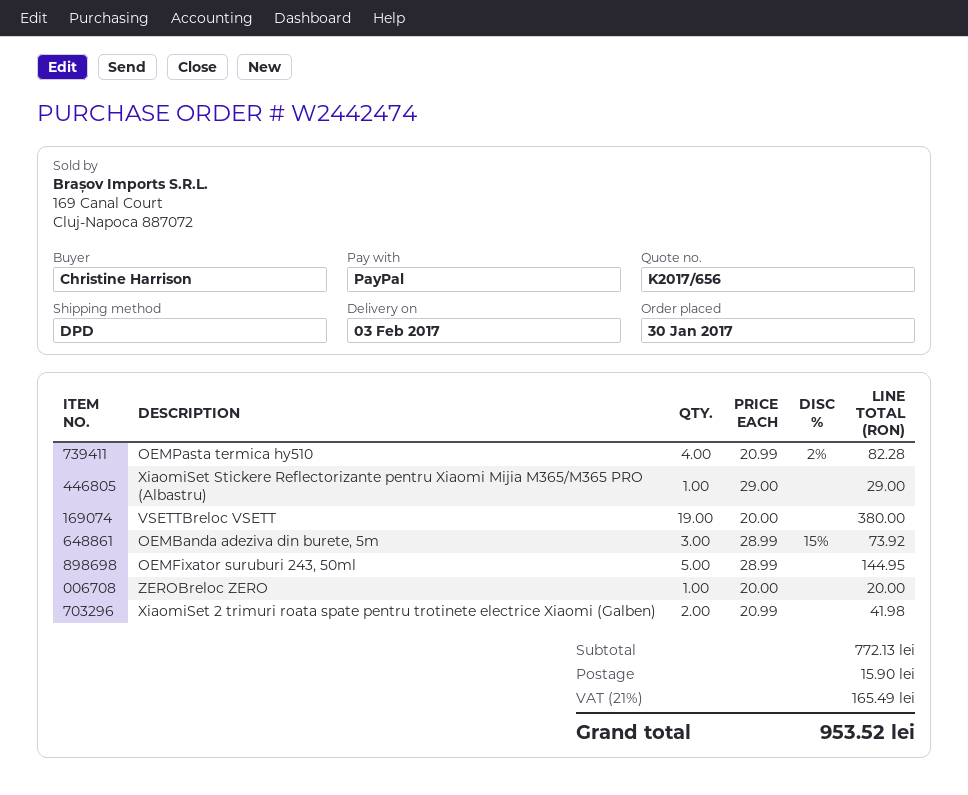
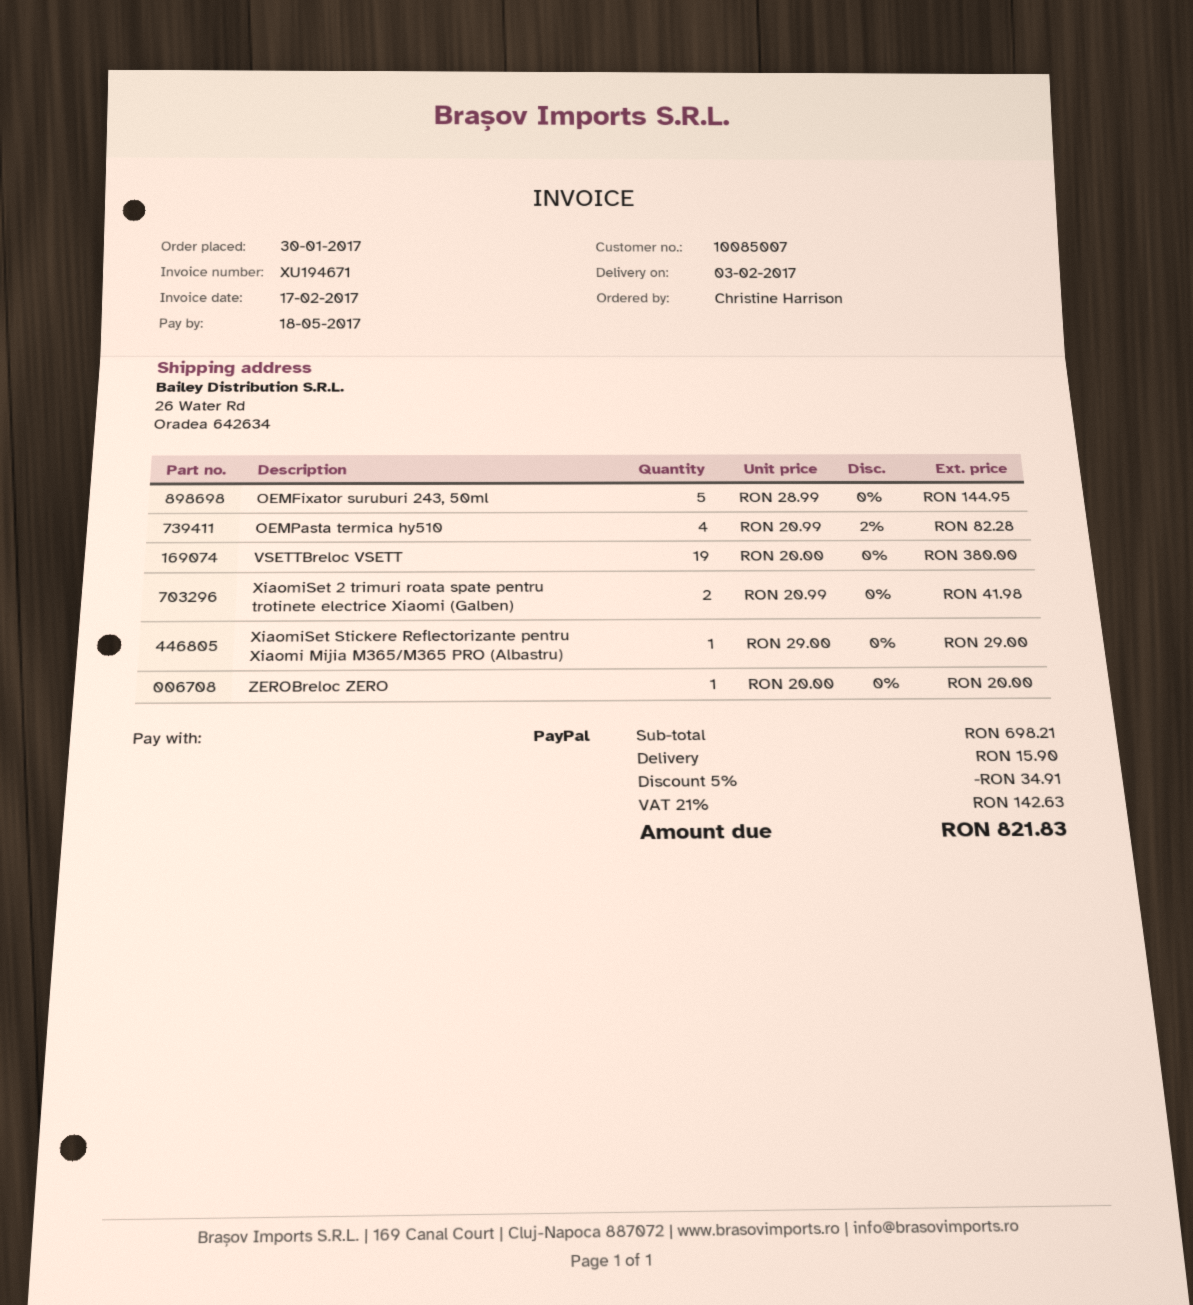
OEMBanda adeziva din burete, 5m: 3 x 28.99 - 15% = 73.92 -> none
subtotal: 772.13 -> 698.21
discount: none -> 5% = 34.91
tax: 21% = 165.49 -> 21% = 142.63
total: 953.52 -> 821.83

